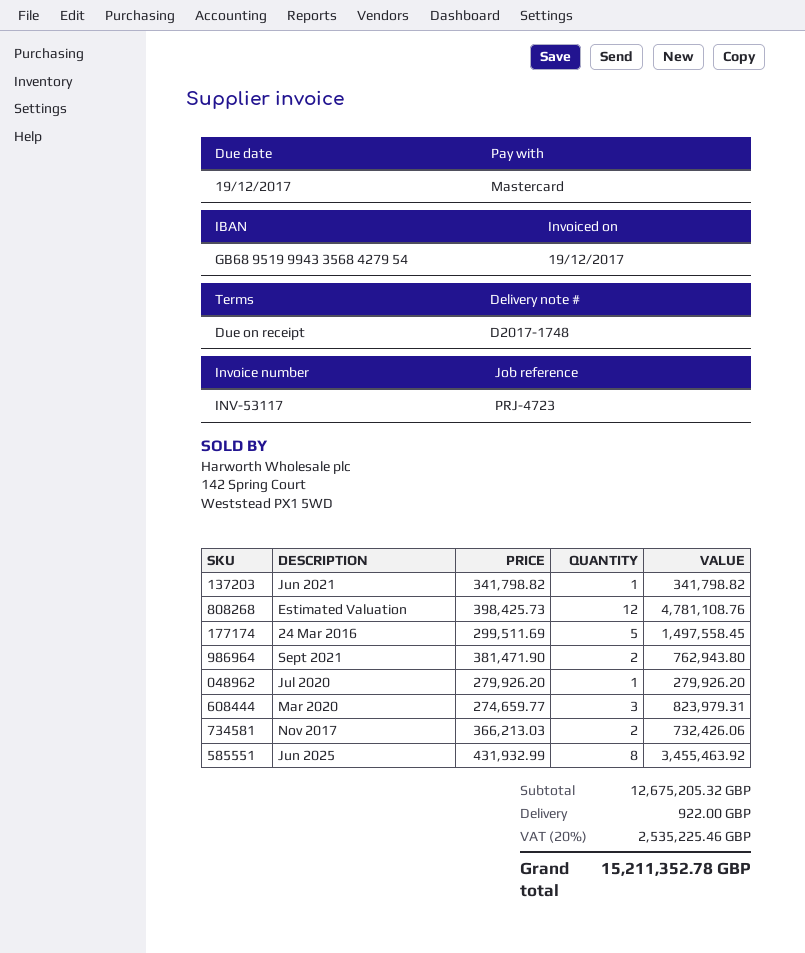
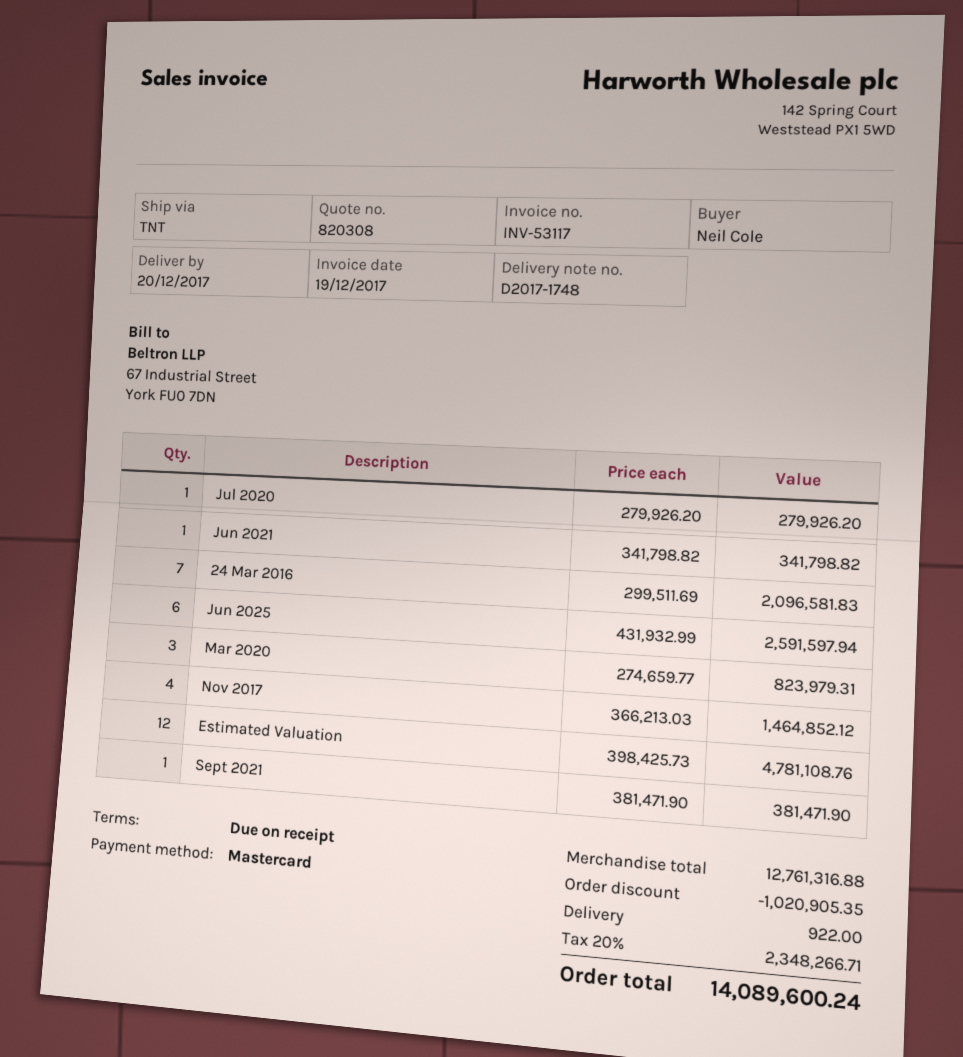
24 Mar 2016: 5 x 299511.69 = 1497558.45 -> 7 x 299511.69 = 2096581.83
Sept 2021: 2 x 381471.90 = 762943.80 -> 1 x 381471.90 = 381471.90
Nov 2017: 2 x 366213.03 = 732426.06 -> 4 x 366213.03 = 1464852.12
Jun 2025: 8 x 431932.99 = 3455463.92 -> 6 x 431932.99 = 2591597.94
subtotal: 12675205.32 -> 12761316.88
discount: none -> 1020905.35
tax: 20% = 2535225.46 -> 20% = 2348266.71
total: 15211352.78 -> 14089600.24

